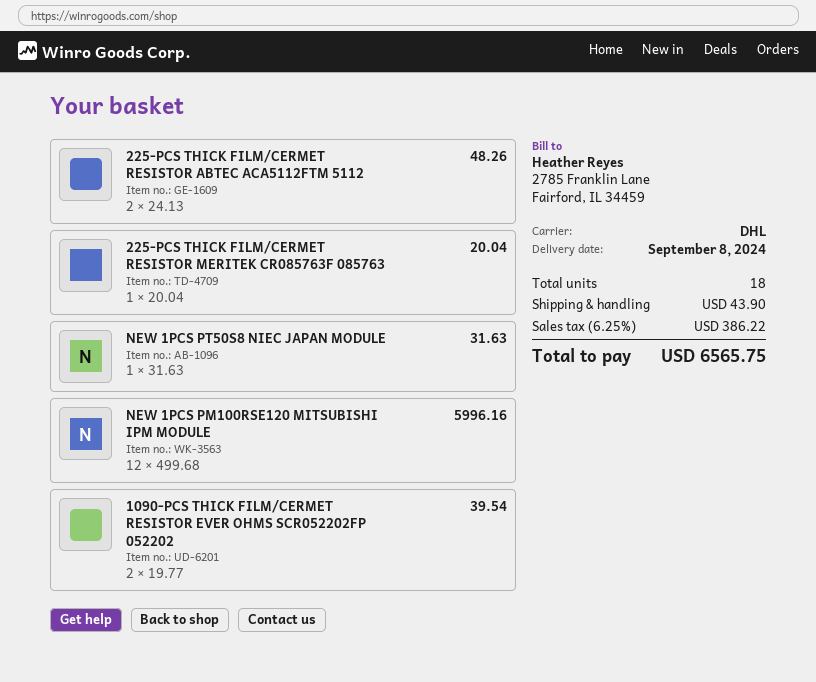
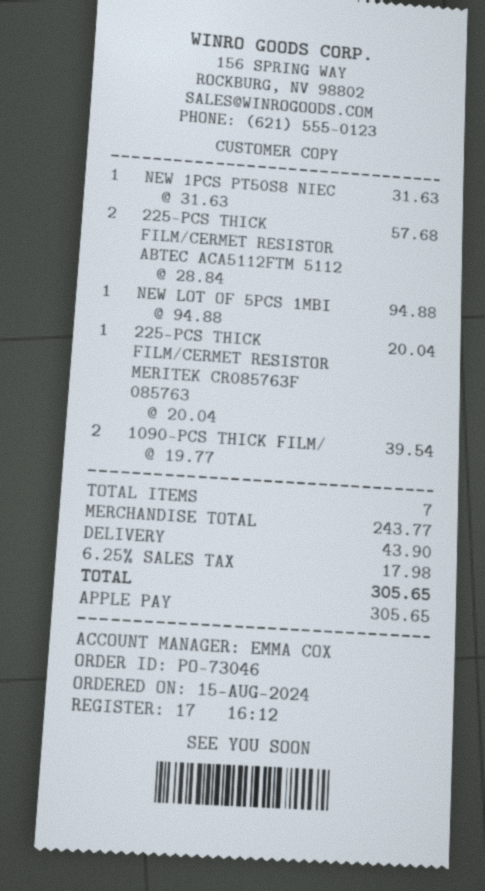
225-PCS THICK FILM/CERMET RESISTOR ABTEC ACA5112FTM 5112: 2 x 24.13 = 48.26 -> 2 x 28.84 = 57.68
NEW 1PCS PM100RSE120 MITSUBISHI IPM MODULE: 12 x 499.68 = 5996.16 -> none
NEW LOT OF 5PCS 1MBI: none -> 1 x 94.88 = 94.88
total quantity: 18 -> 7
tax: 6.25% = 386.22 -> 6.25% = 17.98
total: 6565.75 -> 305.65

